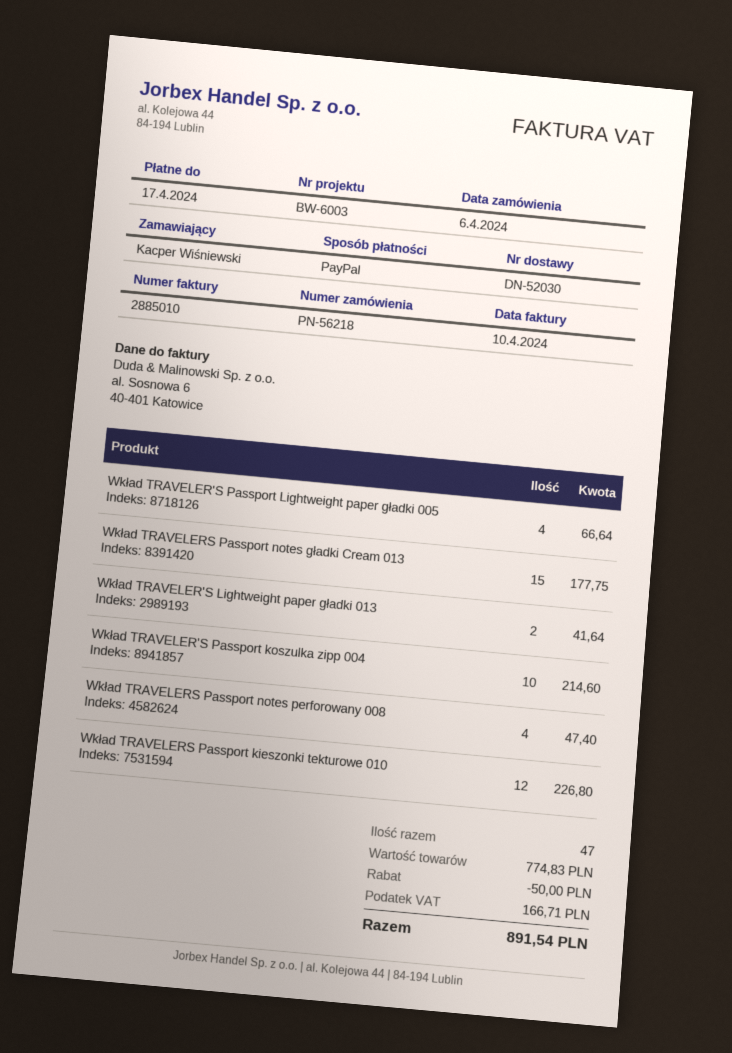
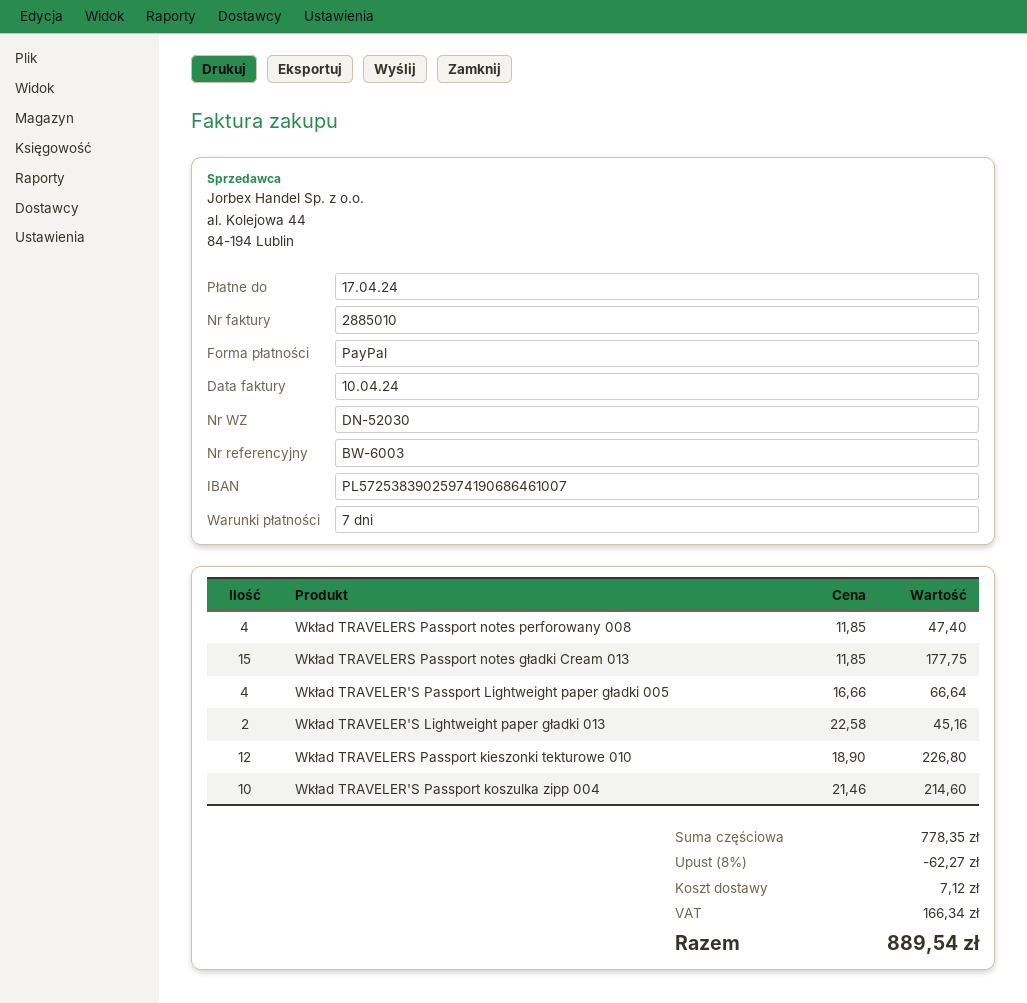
Wkład TRAVELER'S Lightweight paper gładki 013: 2 for 41.64 -> 2 for 45.16
subtotal: 774.83 -> 778.35
discount: 50.00 -> 62.27
shipping: none -> 7.12
tax: 166.71 -> 166.34
total: 891.54 -> 889.54

